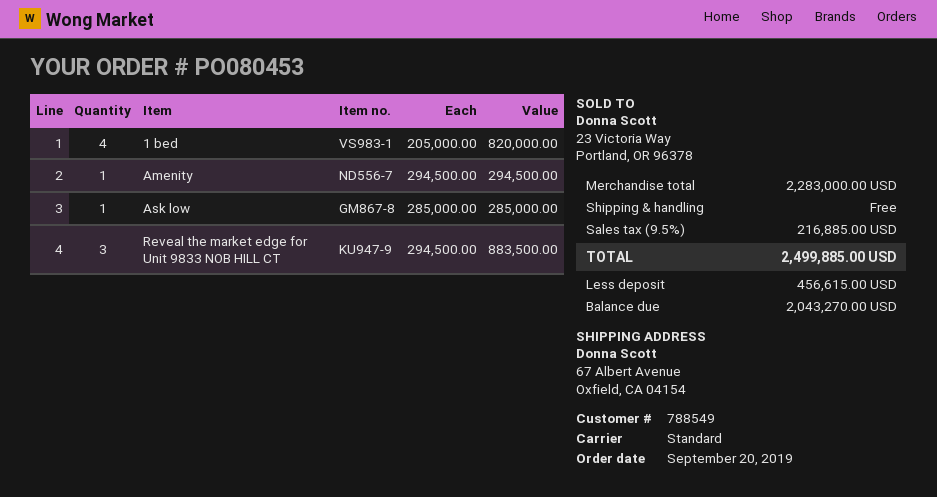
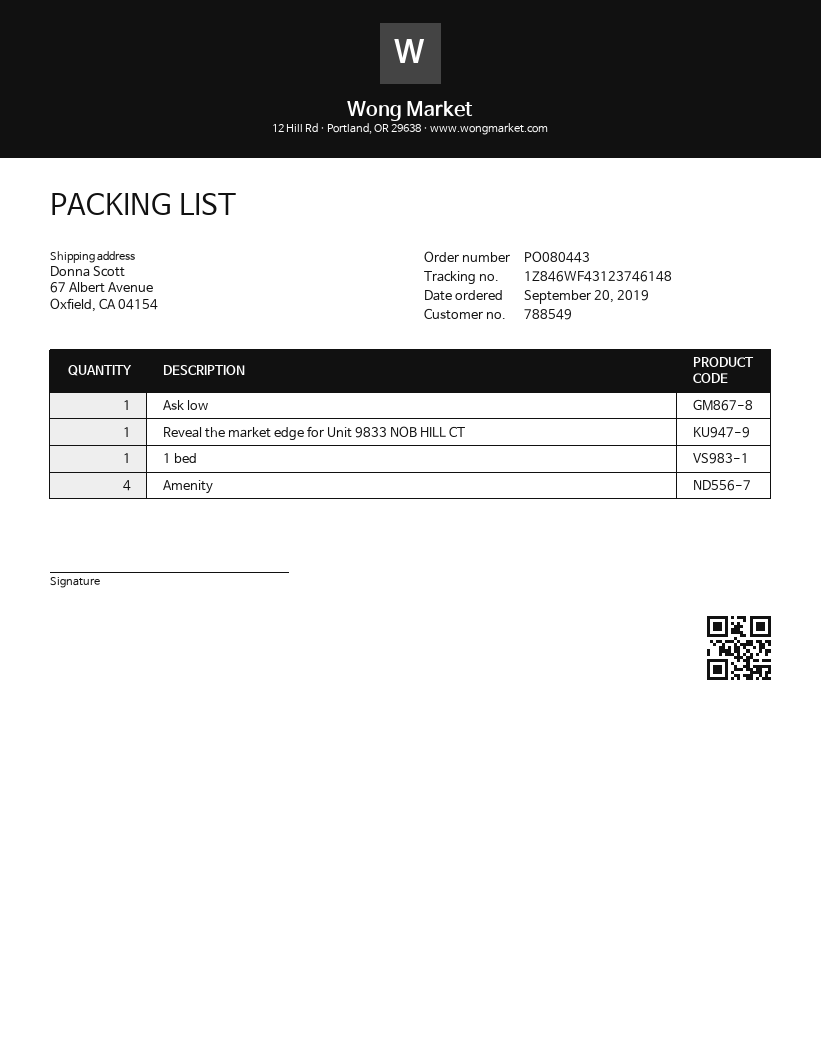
order number: PO080453 -> PO080443
1 bed: 4 -> 1
Amenity: 1 -> 4
Reveal the market edge for Unit 9833 NOB HILL CT: 3 -> 1

